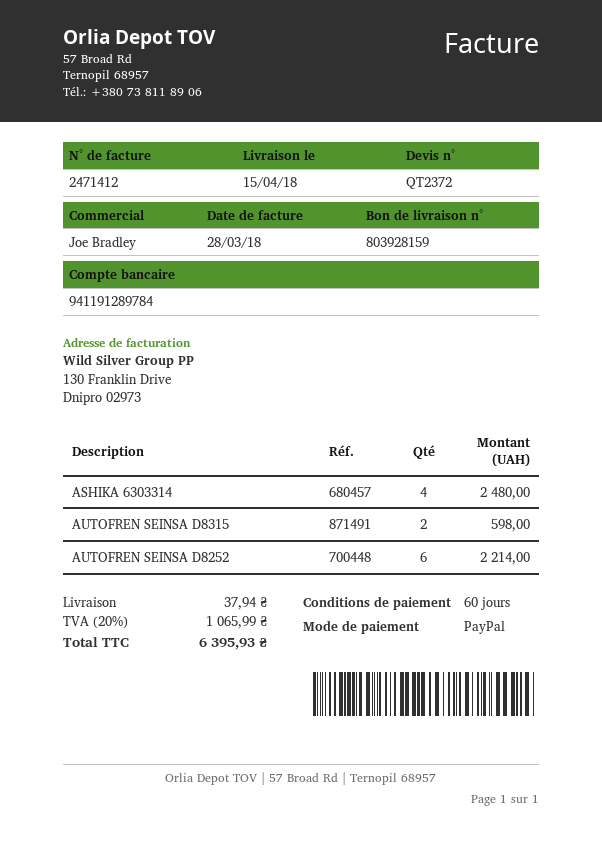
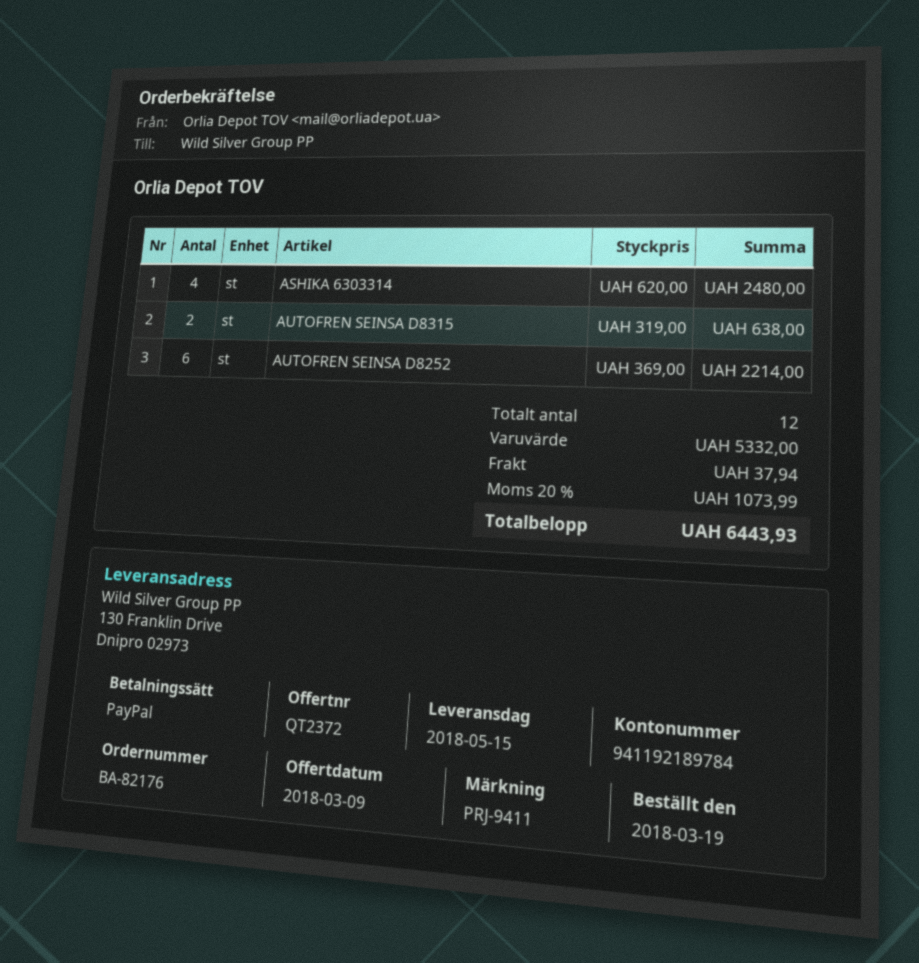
delivery date: 2018-04-15 -> 2018-05-15
bank account: 941191289784 -> 941192189784
AUTOFREN SEINSA D8315: 2 for 598.00 -> 2 for 638.00
tax: 20% = 1065.99 -> 20% = 1073.99
total: 6395.93 -> 6443.93

